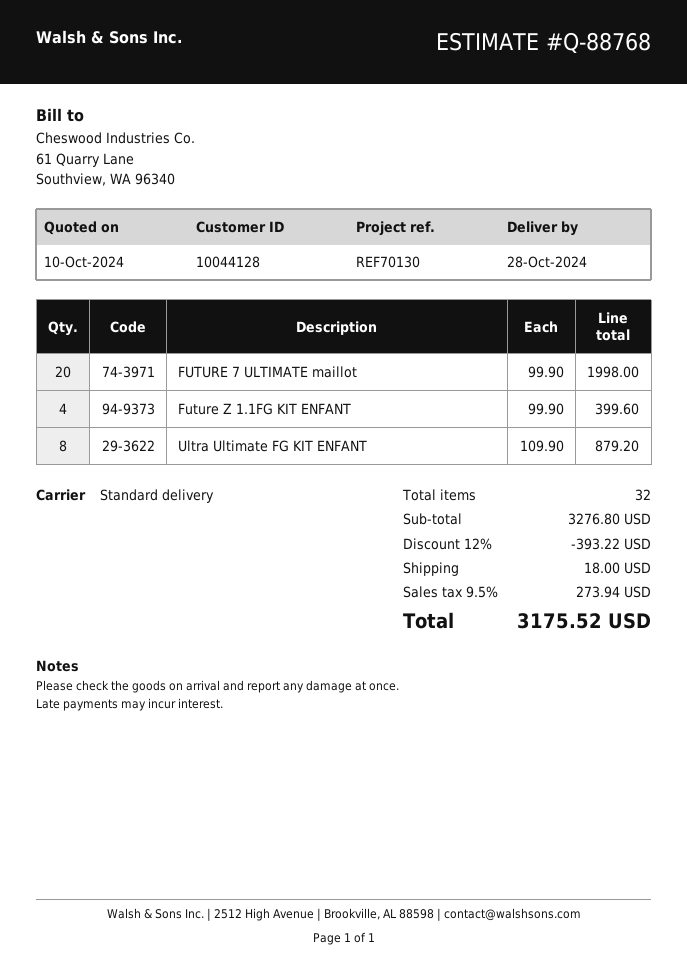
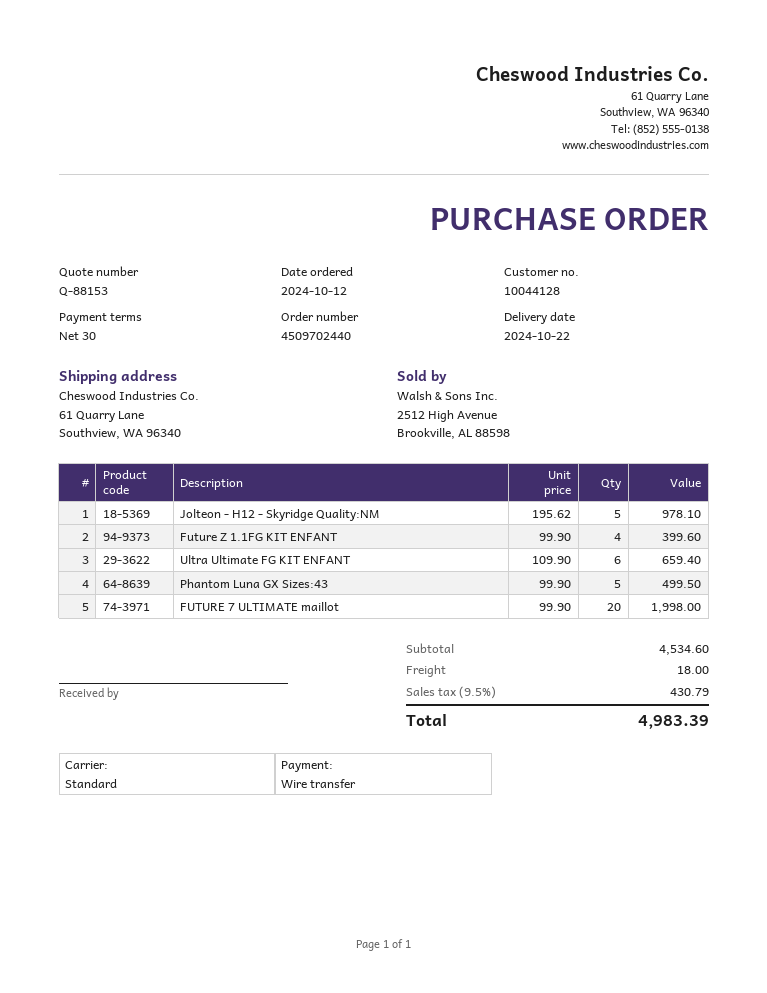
quote number: Q-88768 -> Q-88153
delivery date: 2024-10-28 -> 2024-10-22
Ultra Ultimate FG KIT ENFANT: 8 x 109.90 = 879.20 -> 6 x 109.90 = 659.40
Jolteon - H12 - Skyridge Quality:NM: none -> 5 x 195.62 = 978.10
Phantom Luna GX Sizes:43: none -> 5 x 99.90 = 499.50
subtotal: 3276.80 -> 4534.60
discount: 12% = 393.22 -> none
tax: 9.5% = 273.94 -> 9.5% = 430.79
total: 3175.52 -> 4983.39

